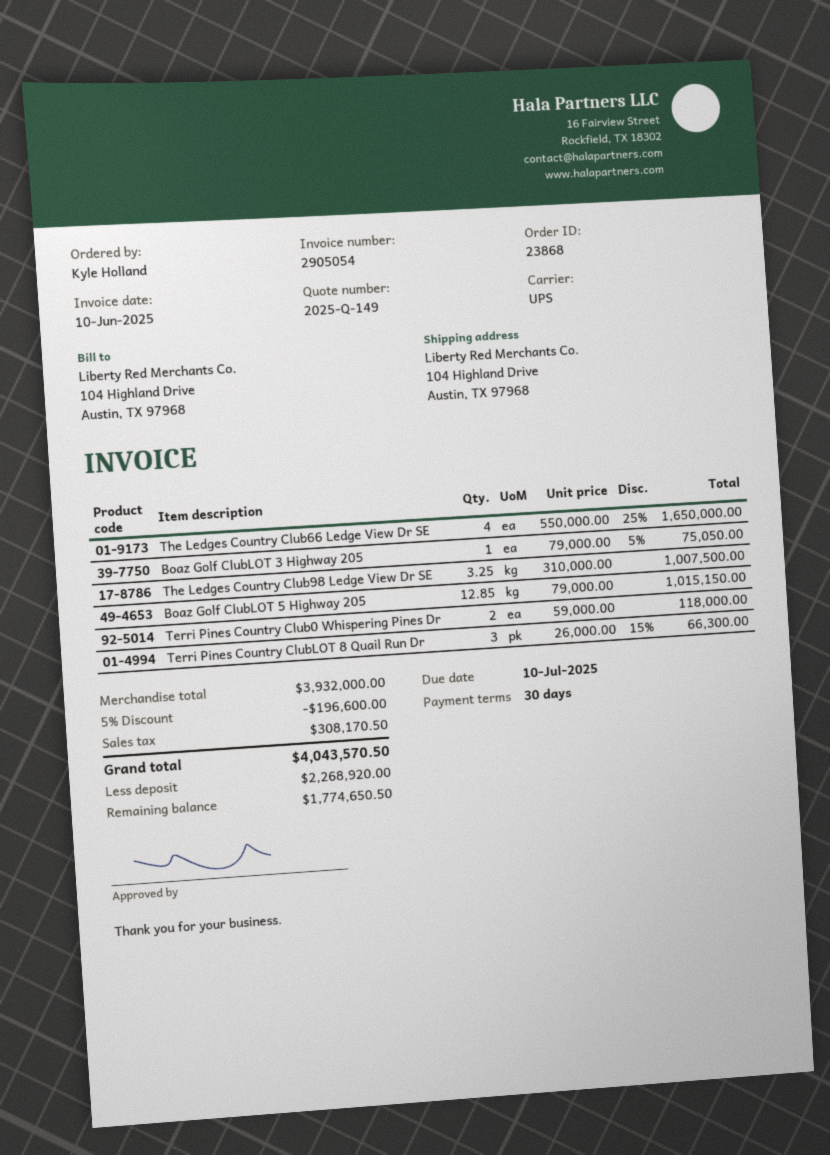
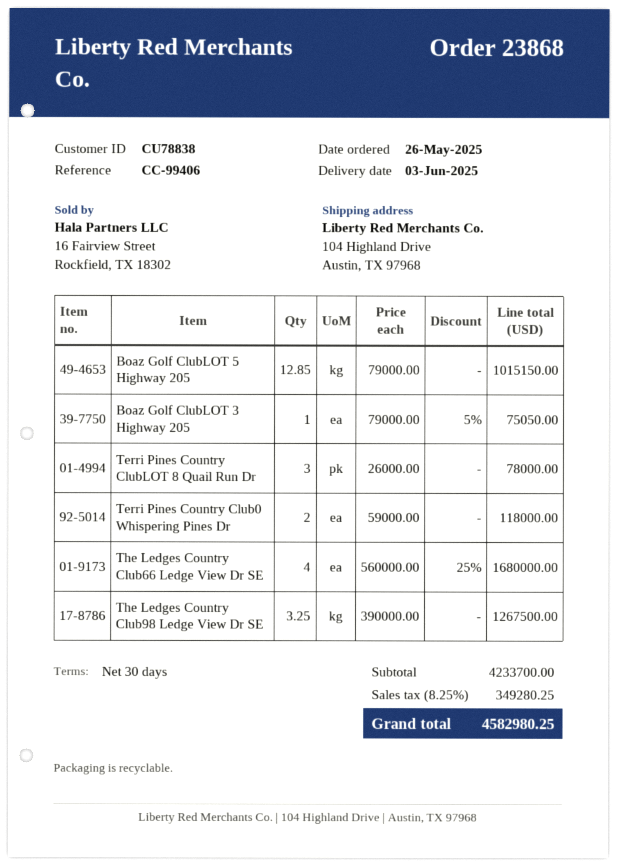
The Ledges Country Club66 Ledge View Dr SE: 4 x 550000.00 - 25% = 1650000.00 -> 4 x 560000.00 - 25% = 1680000.00
The Ledges Country Club98 Ledge View Dr SE: 3.25 x 310000.00 = 1007500.00 -> 3.25 x 390000.00 = 1267500.00
Terri Pines Country ClubLOT 8 Quail Run Dr: 3 x 26000.00 - 15% = 66300.00 -> 3 x 26000.00 = 78000.00
subtotal: 3932000.00 -> 4233700.00
discount: 5% = 196600.00 -> none
tax: 308170.50 -> 349280.25
total: 4043570.50 -> 4582980.25

